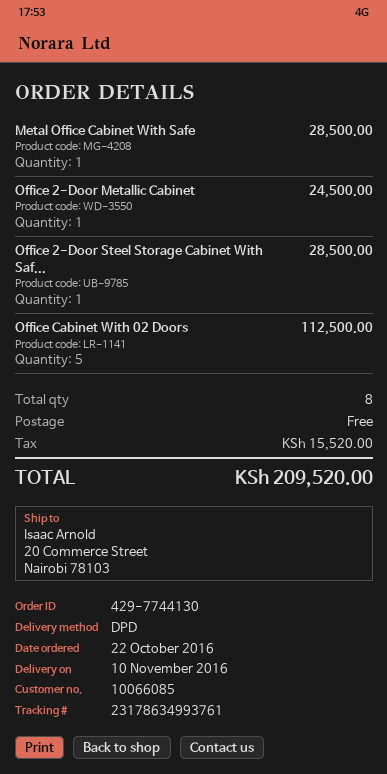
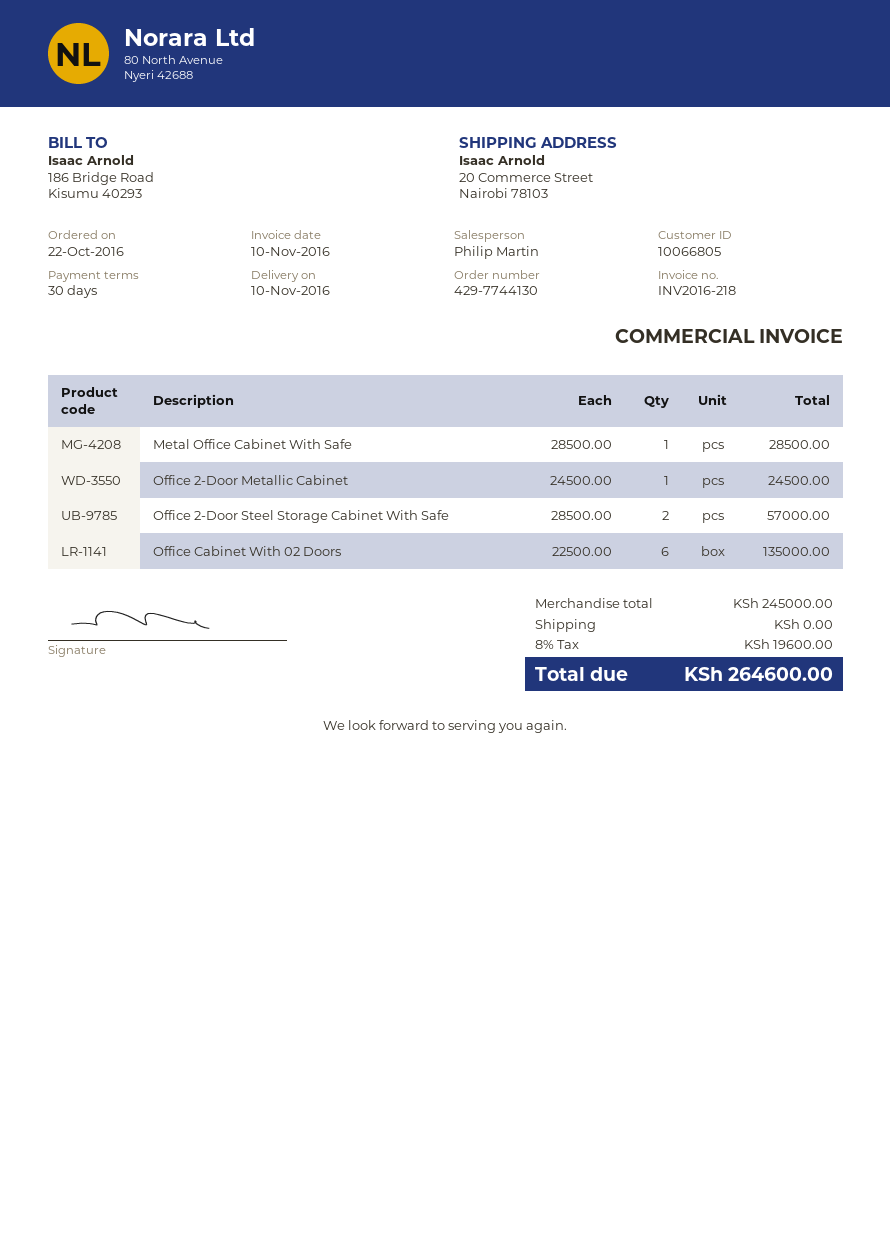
customer number: 10066085 -> 10066805
Office 2-Door Steel Storage Cabinet With Saf...: 1 for 28500.00 -> 2 for 57000.00
Office Cabinet With 02 Doors: 5 for 112500.00 -> 6 for 135000.00
tax: 15520.00 -> 19600.00
total: 209520.00 -> 264600.00

